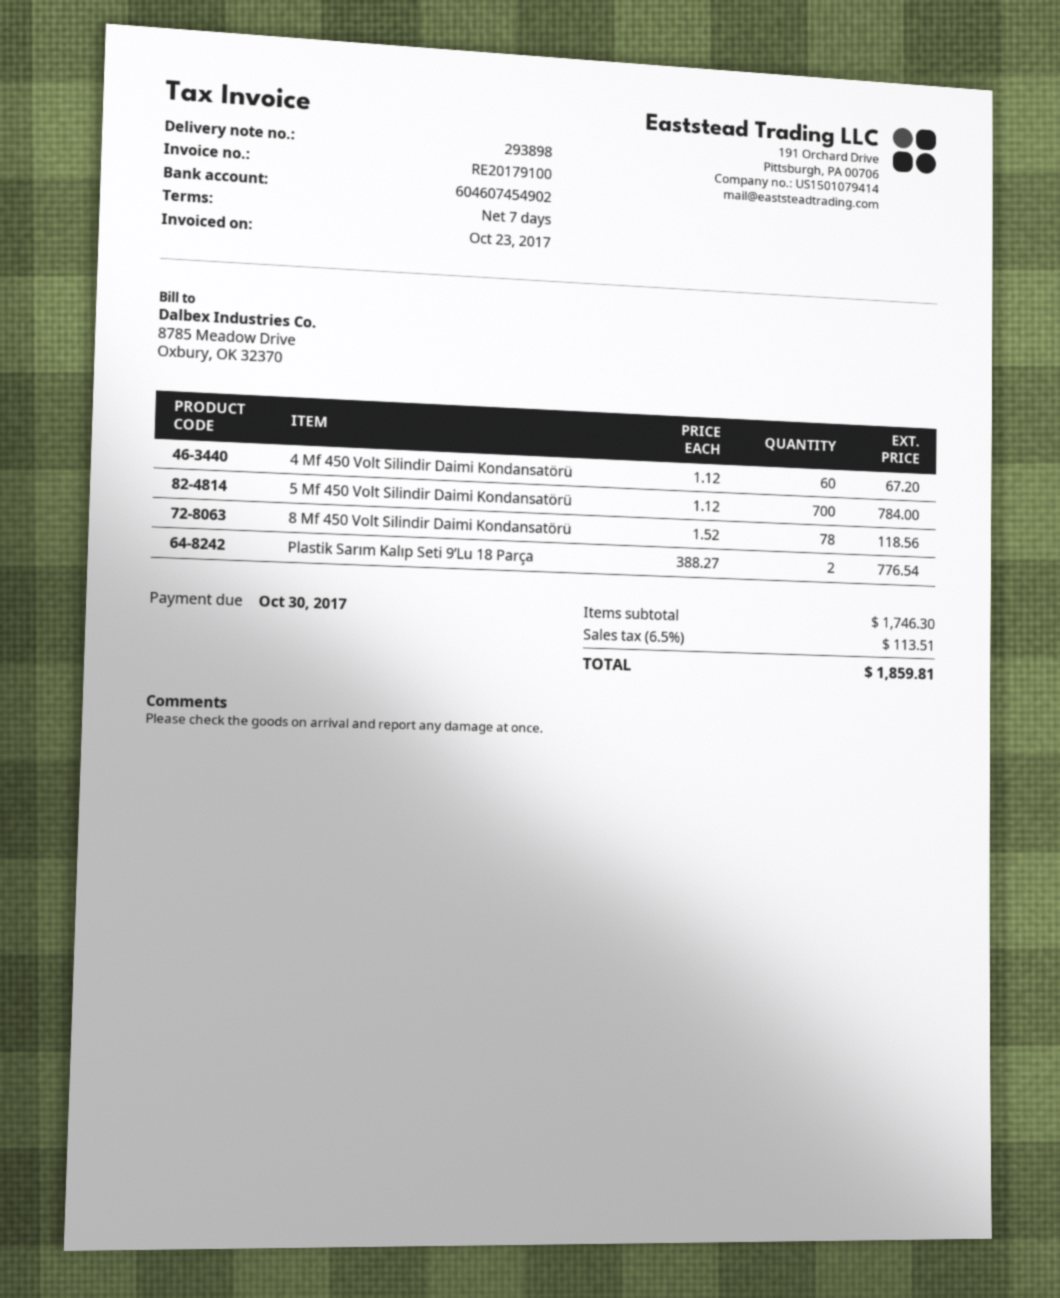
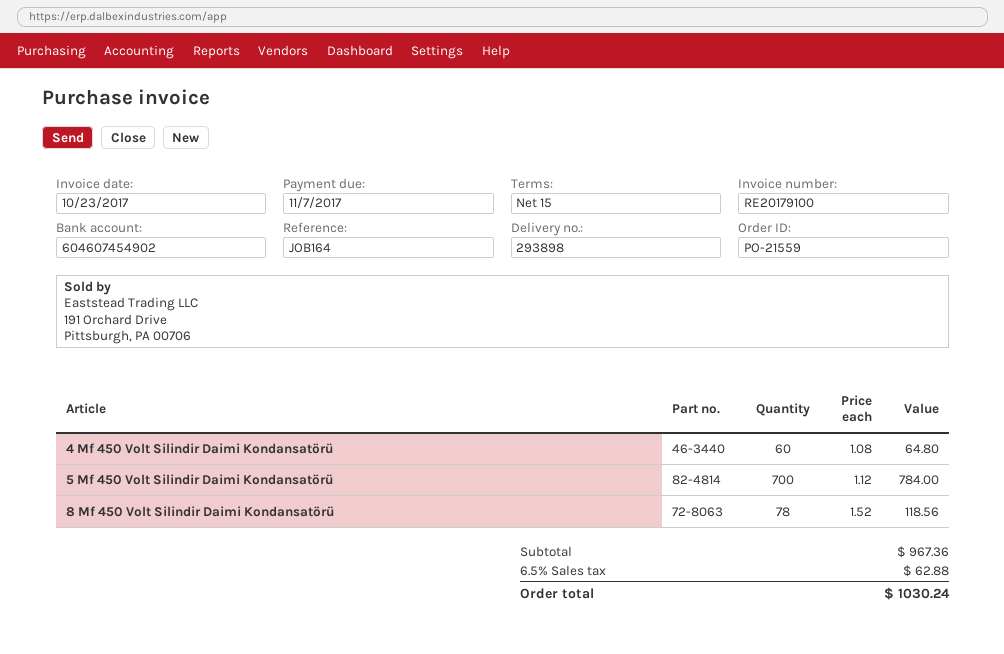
payment terms: 7 days -> 15 days
due date: 2017-10-30 -> 2017-11-07
4 Mf 450 Volt Silindir Daimi Kondansatörü: 60 x 1.12 = 67.20 -> 60 x 1.08 = 64.80
Plastik Sarım Kalıp Seti 9’Lu 18 Parça: 2 x 388.27 = 776.54 -> none
subtotal: 1746.30 -> 967.36
tax: 6.5% = 113.51 -> 6.5% = 62.88
total: 1859.81 -> 1030.24

